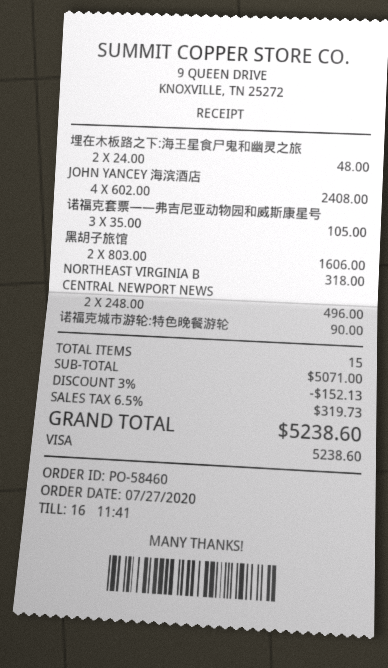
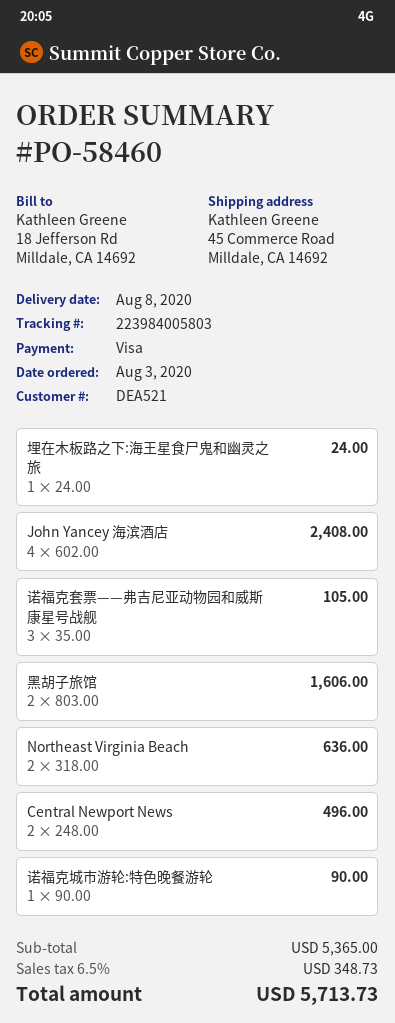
order date: 2020-07-27 -> 2020-08-03
埋在木板路之下:海王星食尸鬼和幽灵之旅: 2 x 24.00 = 48.00 -> 1 x 24.00 = 24.00
NORTHEAST VIRGINIA B: 1 x 318.00 = 318.00 -> 2 x 318.00 = 636.00
subtotal: 5071.00 -> 5365.00
discount: 3% = 152.13 -> none
tax: 6.5% = 319.73 -> 6.5% = 348.73
total: 5238.60 -> 5713.73

